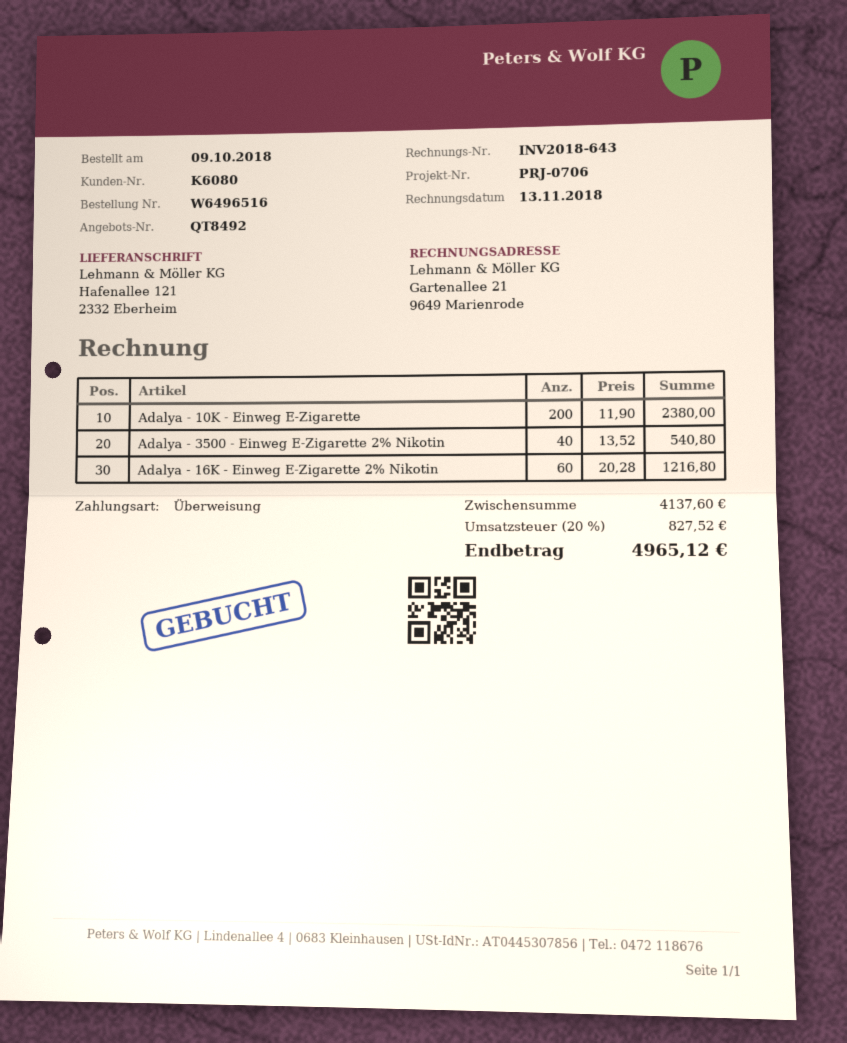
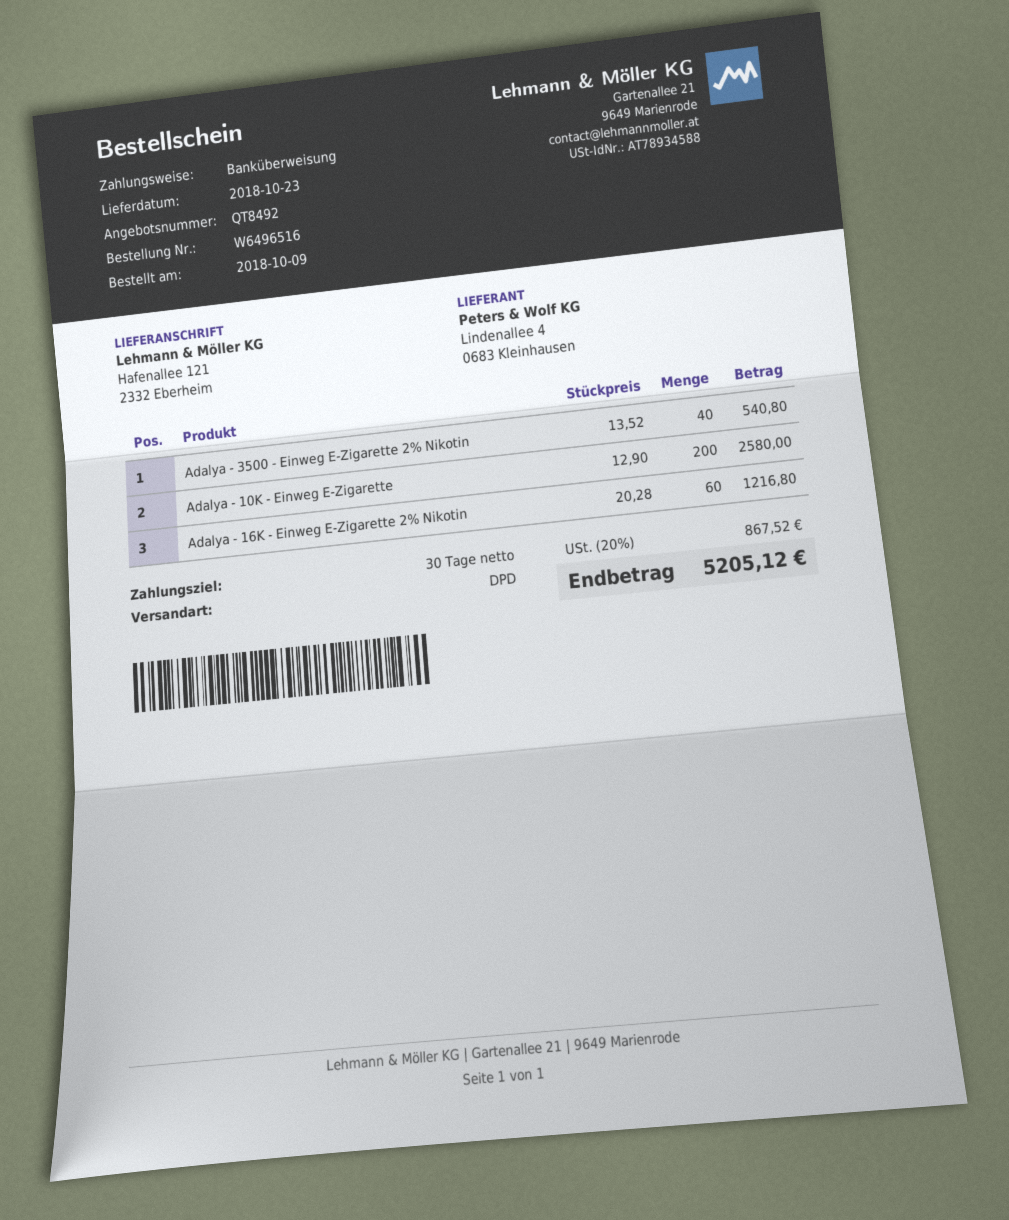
Adalya - 10K - Einweg E-Zigarette: 200 x 11.90 = 2380.00 -> 200 x 12.90 = 2580.00
tax: 20% = 827.52 -> 20% = 867.52
total: 4965.12 -> 5205.12

